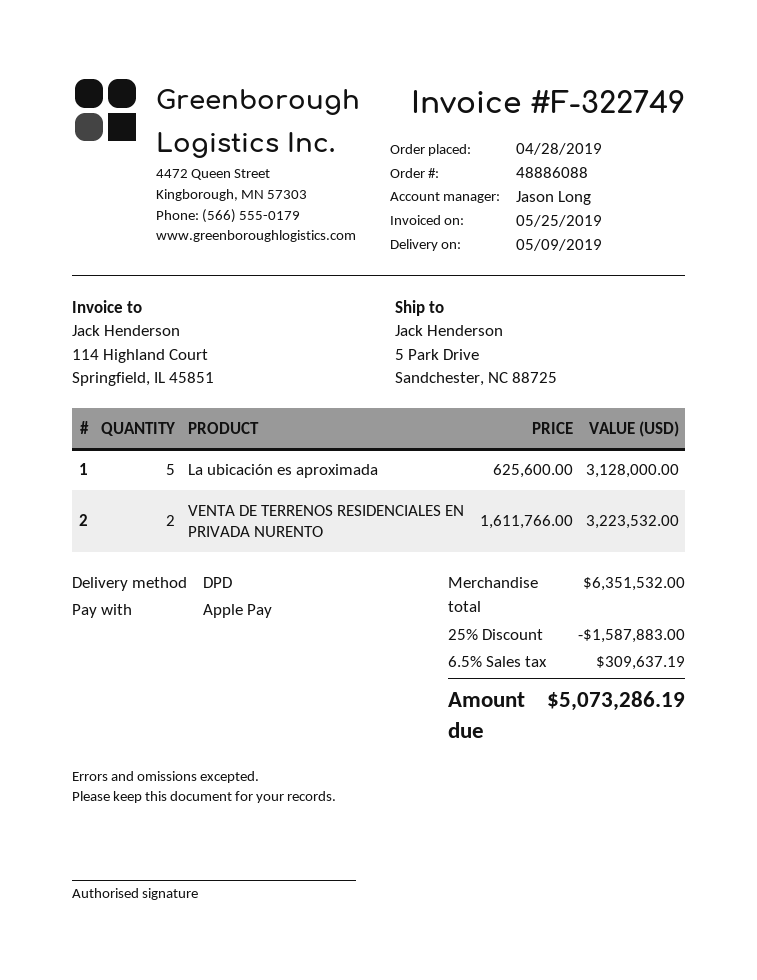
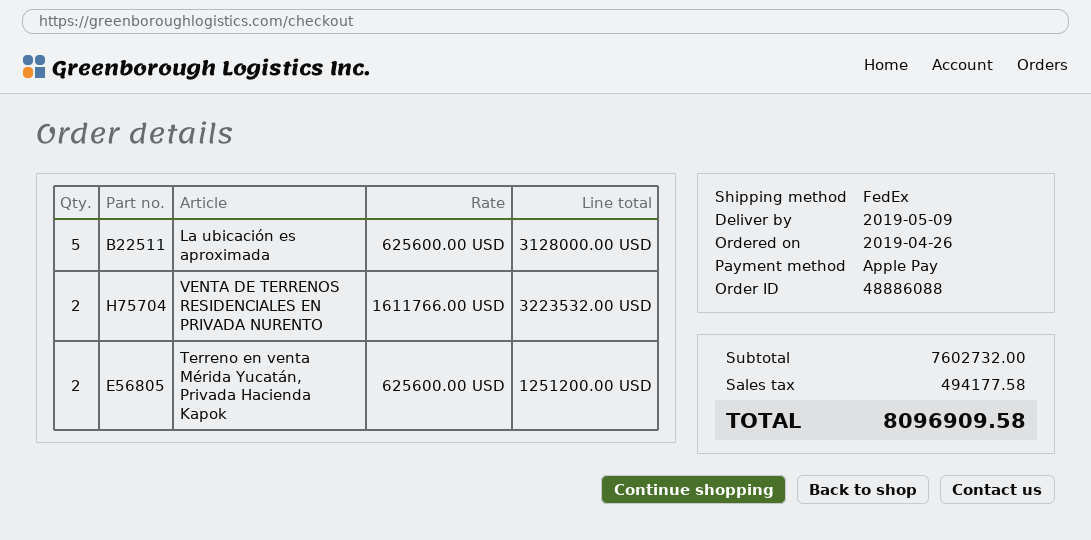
order date: 2019-04-28 -> 2019-04-26
shipping method: DPD -> FedEx
Terreno en venta Mérida Yucatán, Privada Hacienda Kapok: none -> 2 x 625600.00 = 1251200.00
subtotal: 6351532.00 -> 7602732.00
discount: 25% = 1587883.00 -> none
tax: 309637.19 -> 494177.58
total: 5073286.19 -> 8096909.58

